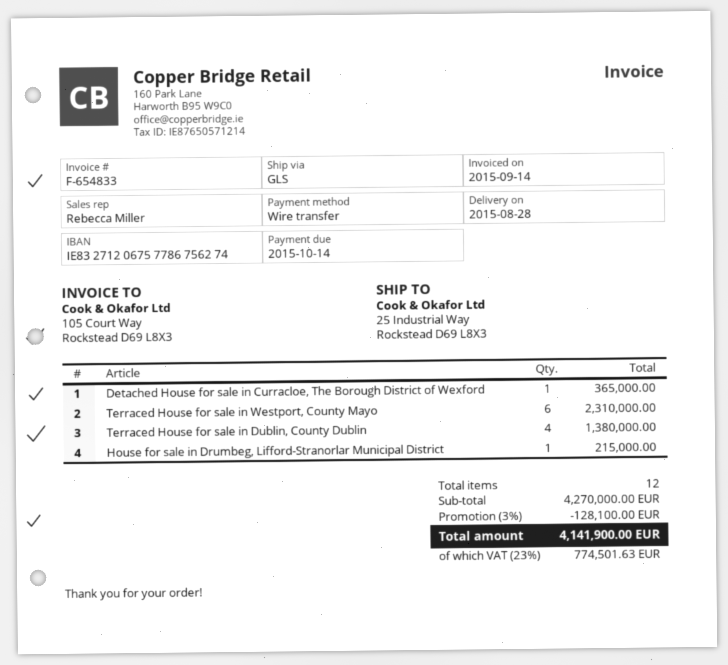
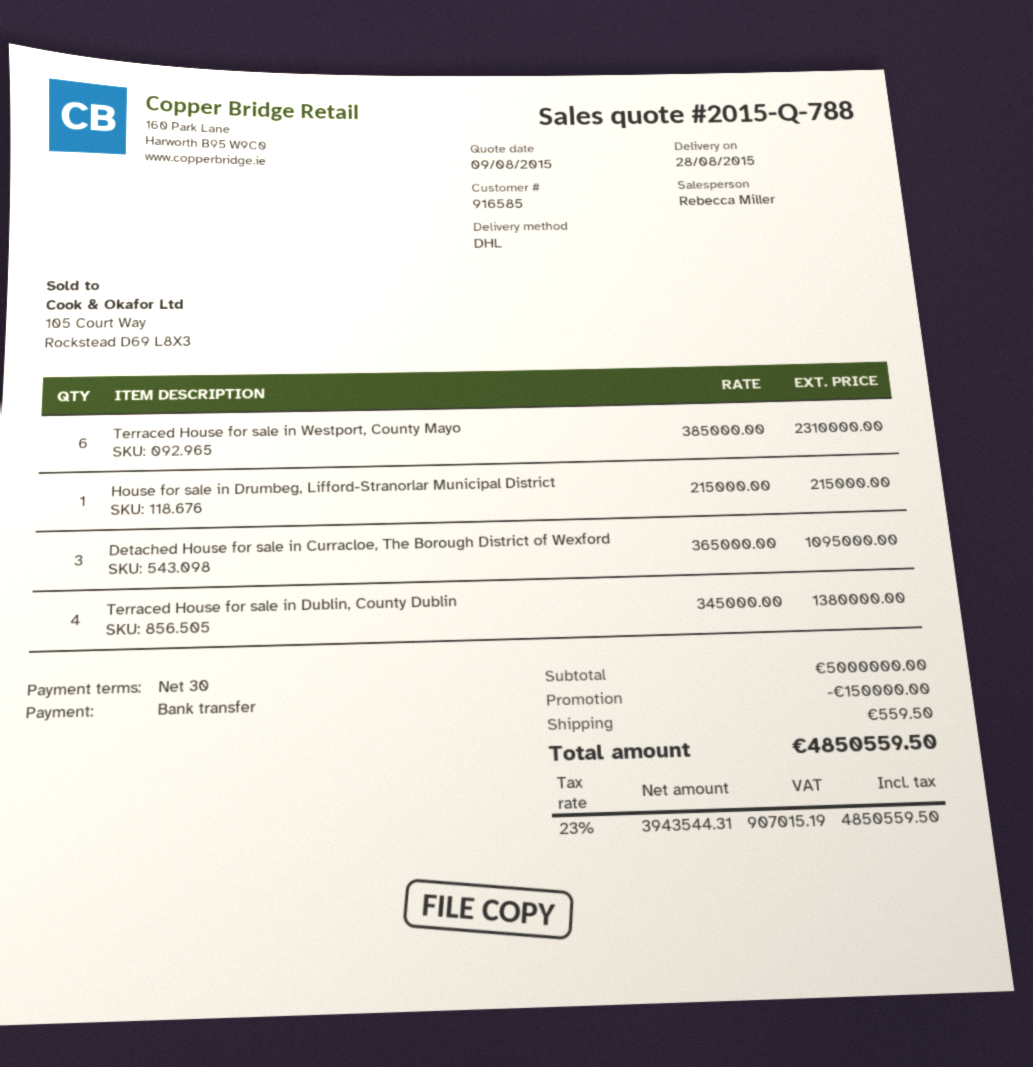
shipping method: GLS -> DHL
Detached House for sale in Curracloe, The Borough District of Wexford: 1 for 365000.00 -> 3 for 1095000.00
subtotal: 4270000.00 -> 5000000.00
discount: 128100.00 -> 150000.00
shipping: none -> 559.50
tax: 23% = 774501.63 -> 23% = 907015.19
total: 4141900.00 -> 4850559.50

